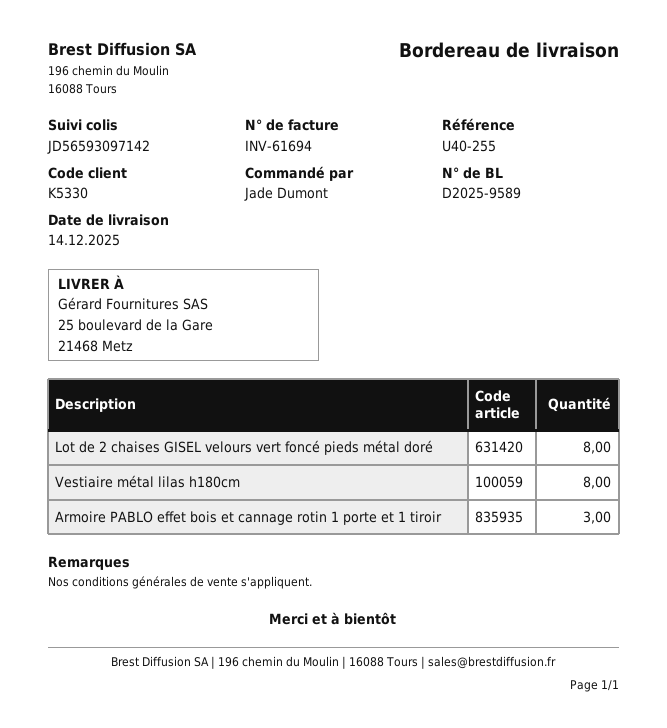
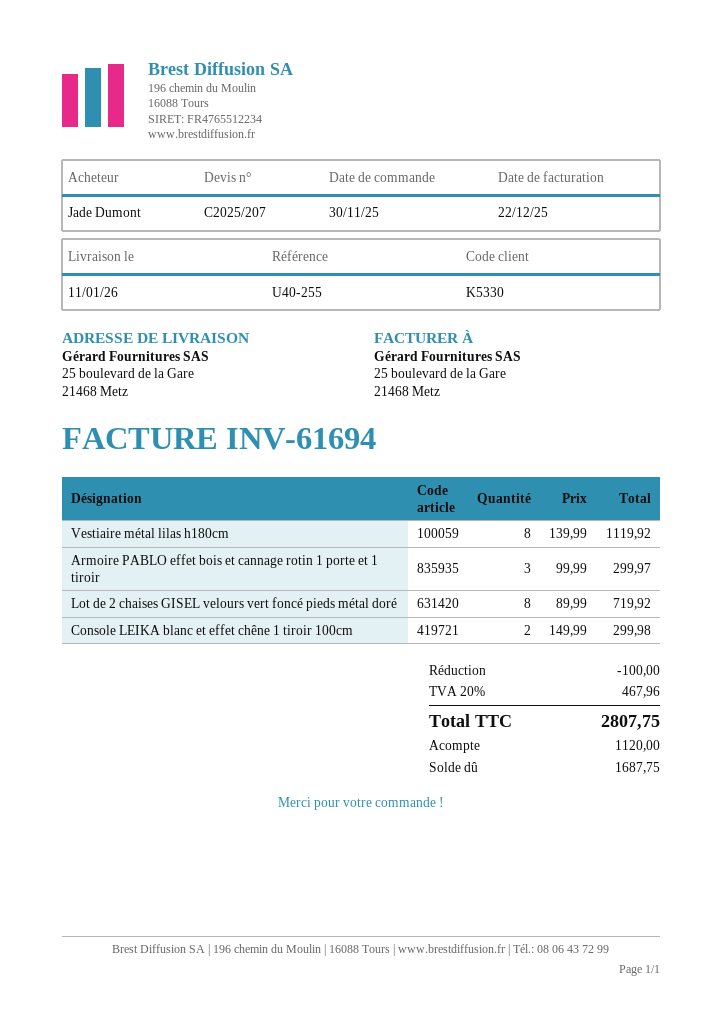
delivery date: 2025-12-14 -> 2026-01-11
Console LEIKA blanc et effet chêne 1 tiroir 100cm: none -> 2

